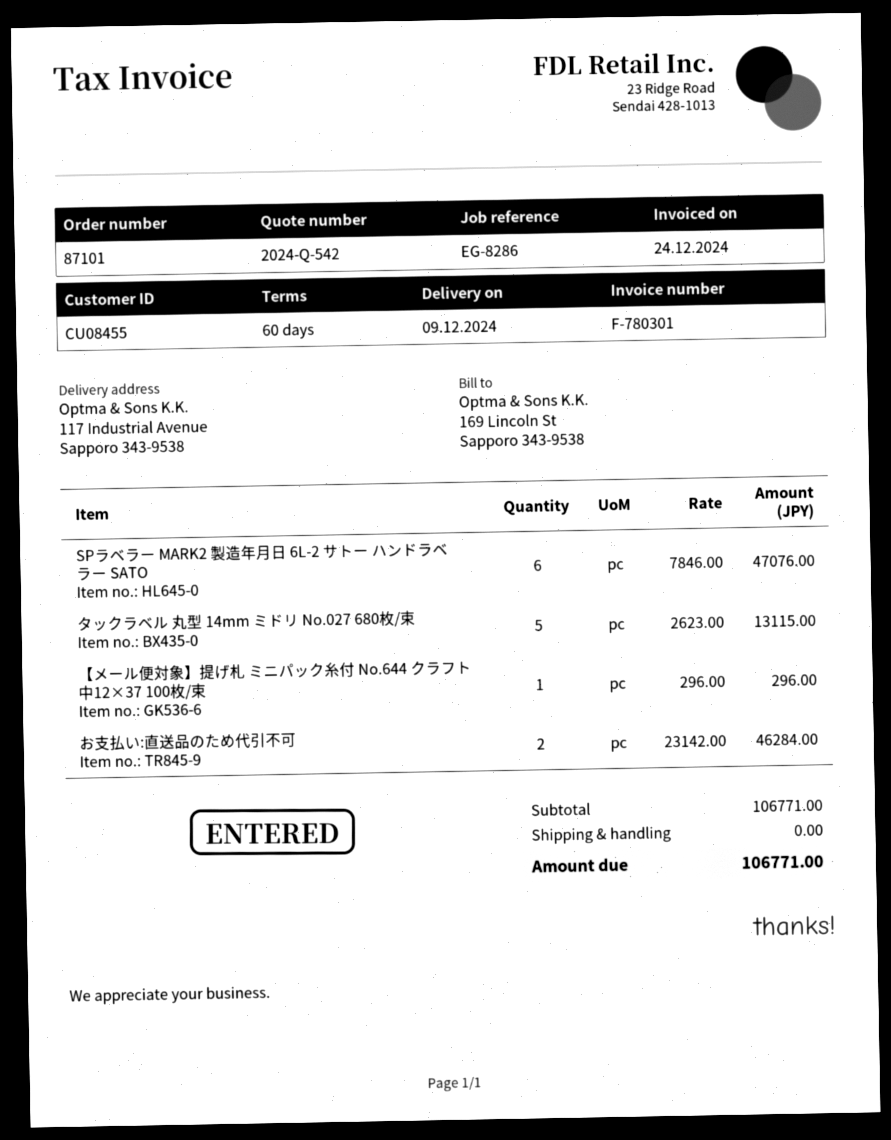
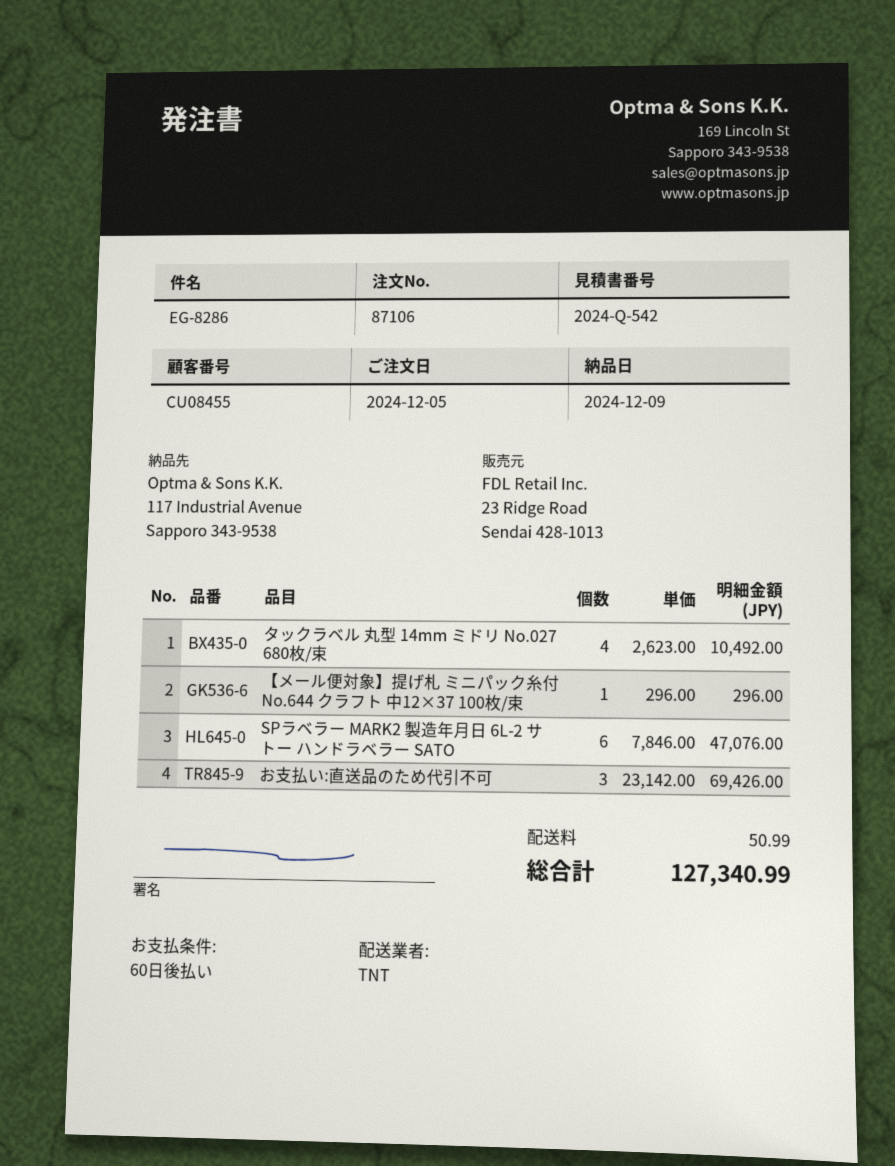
order number: 87101 -> 87106
タックラベル 丸型 14mm ミドリ No.027 680枚/束: 5 x 2623.00 = 13115.00 -> 4 x 2623.00 = 10492.00
お支払い:直送品のため代引不可: 2 x 23142.00 = 46284.00 -> 3 x 23142.00 = 69426.00
shipping: 0.00 -> 50.99
total: 106771.00 -> 127340.99

